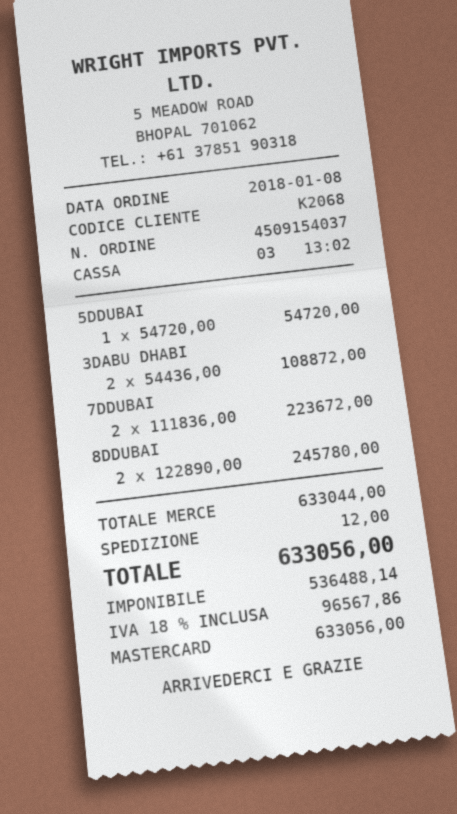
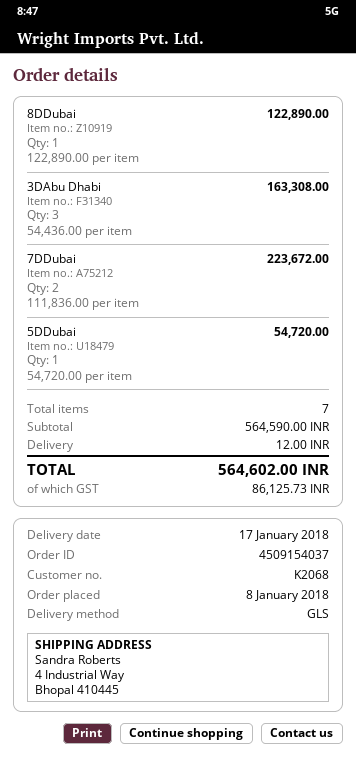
3DABU DHABI: 2 x 54436.00 = 108872.00 -> 3 x 54436.00 = 163308.00
8DDUBAI: 2 x 122890.00 = 245780.00 -> 1 x 122890.00 = 122890.00
subtotal: 633044.00 -> 564590.00
tax: 96567.86 -> 86125.73
total: 633056.00 -> 564602.00

